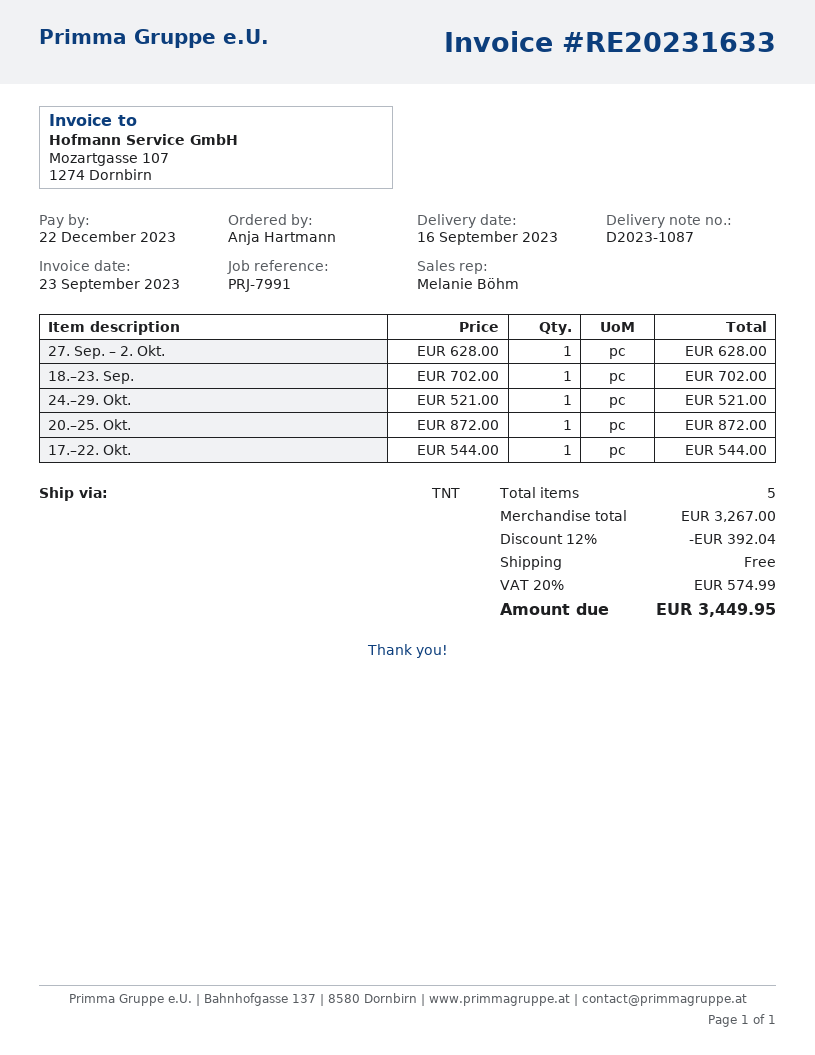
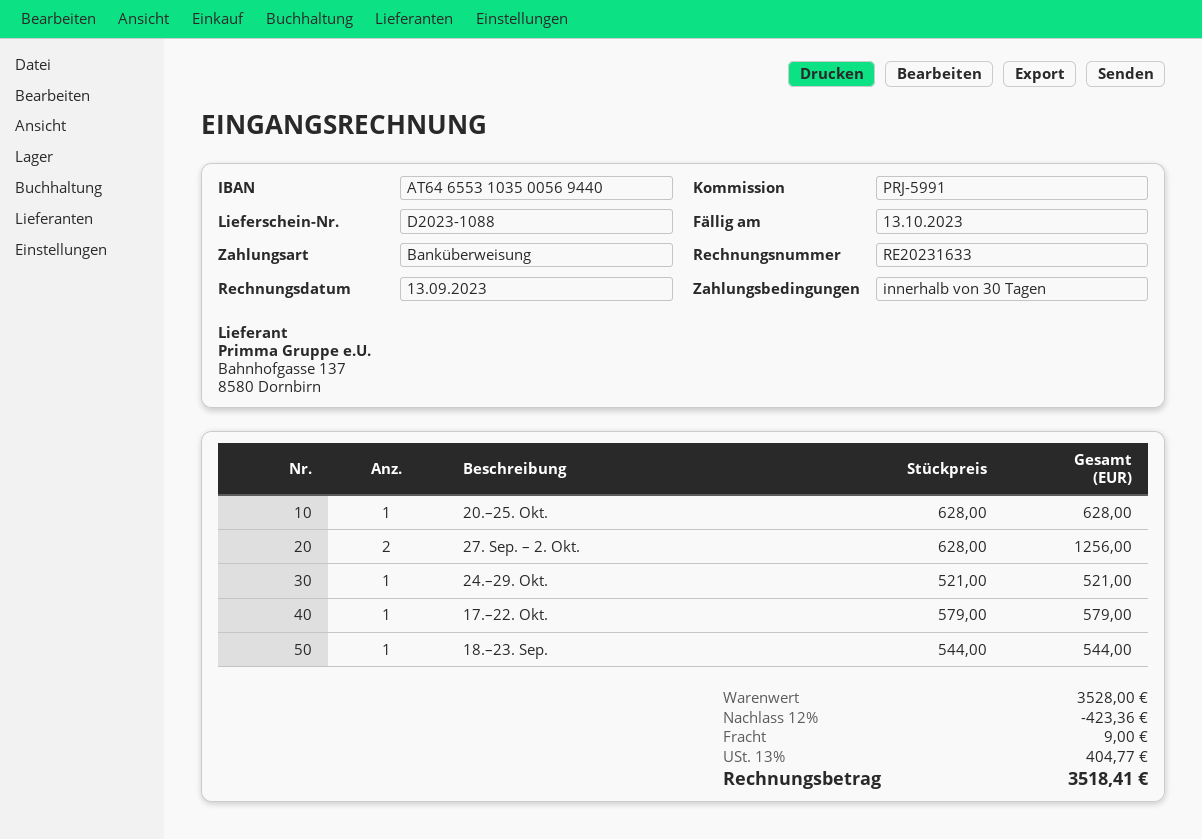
delivery note number: D2023-1087 -> D2023-1088
invoice date: 2023-09-23 -> 2023-09-13
due date: 2023-12-22 -> 2023-10-13
reference: PRJ-7991 -> PRJ-5991
27. Sep. – 2. Okt.: 1 x 628.00 = 628.00 -> 2 x 628.00 = 1256.00
18.–23. Sep.: 1 x 702.00 = 702.00 -> 1 x 544.00 = 544.00
20.–25. Okt.: 1 x 872.00 = 872.00 -> 1 x 628.00 = 628.00
17.–22. Okt.: 1 x 544.00 = 544.00 -> 1 x 579.00 = 579.00
subtotal: 3267.00 -> 3528.00
discount: 12% = 392.04 -> 12% = 423.36
shipping: 0.00 -> 9.00
tax: 20% = 574.99 -> 13% = 404.77
total: 3449.95 -> 3518.41

